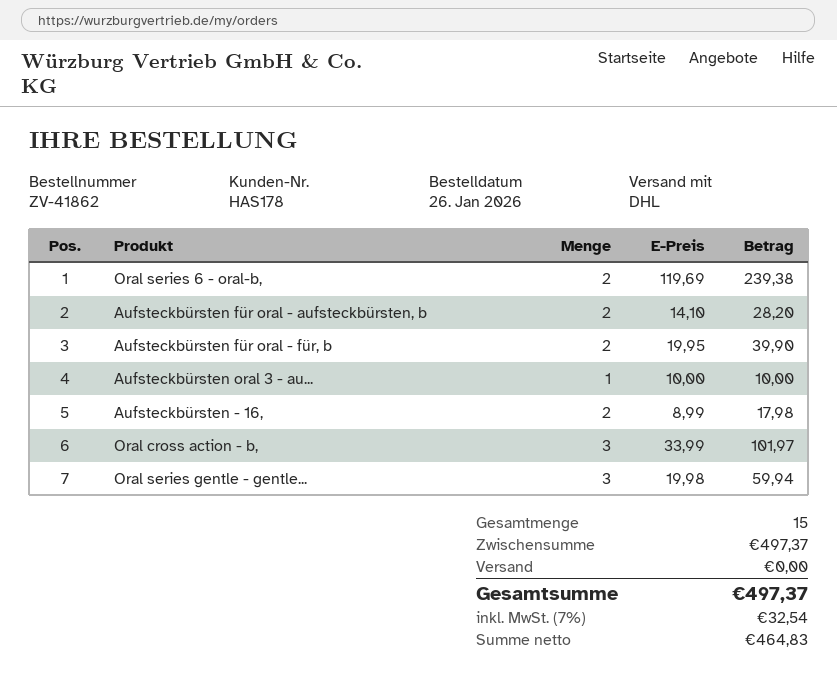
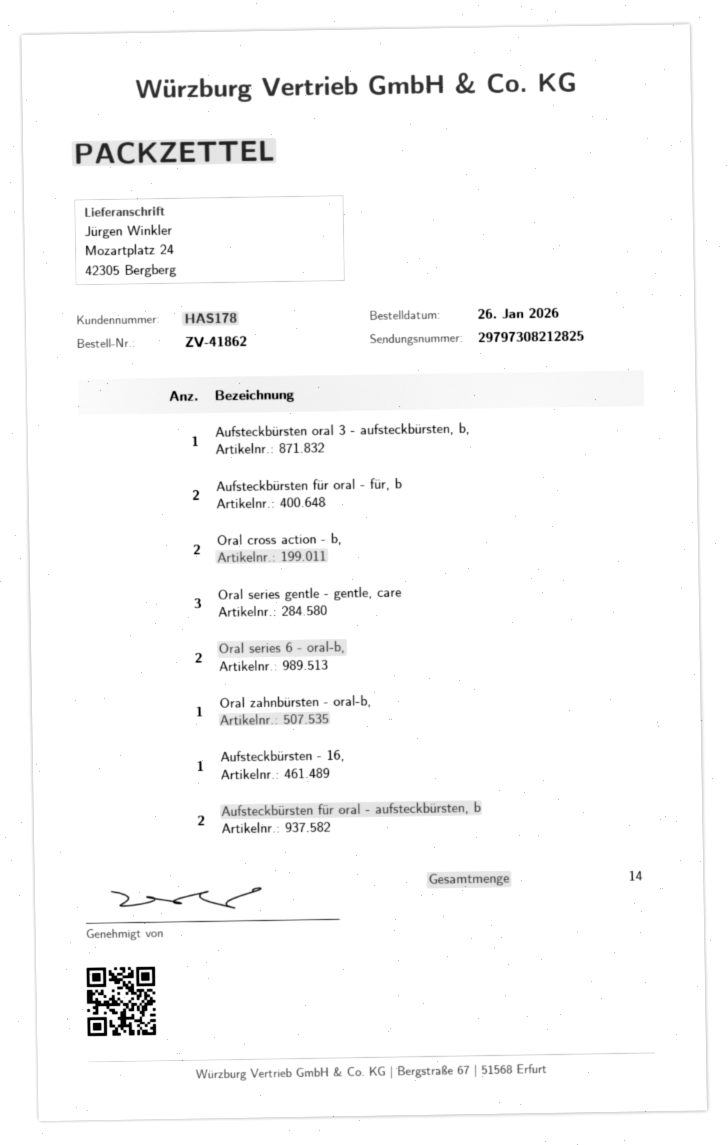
Aufsteckbürsten - 16,: 2 -> 1
Oral cross action - b,: 3 -> 2
Oral zahnbürsten - oral-b,: none -> 1
total quantity: 15 -> 14

